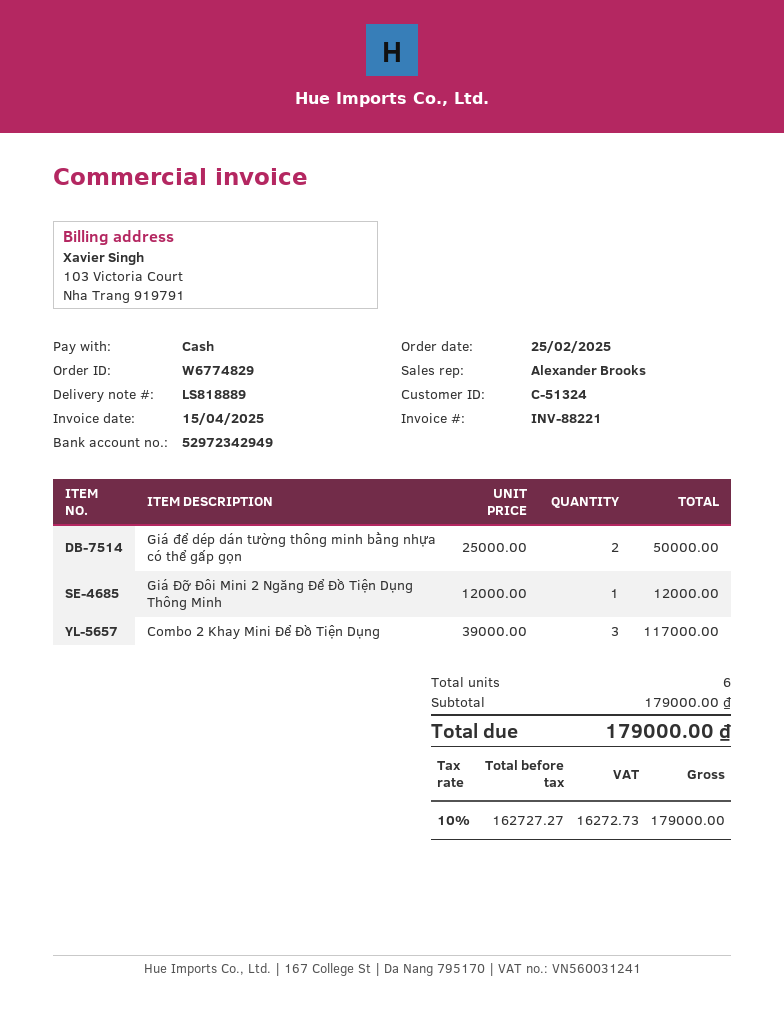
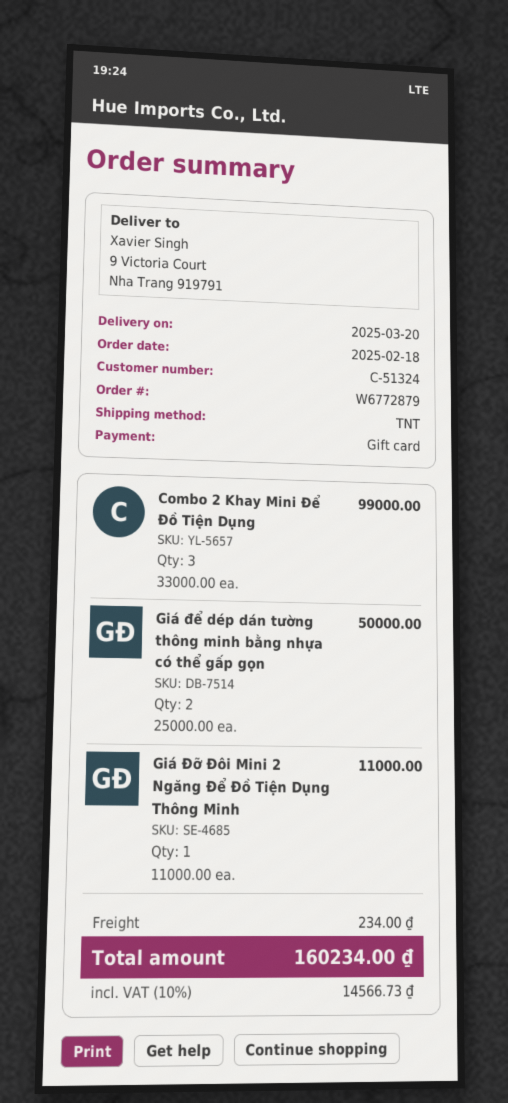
order number: W6774829 -> W6772879
order date: 2025-02-25 -> 2025-02-18
payment method: cash -> gift card
Giá Đỡ Đôi Mini 2 Ngăng Để Đồ Tiện Dụng Thông Minh: 1 x 12000.00 = 12000.00 -> 1 x 11000.00 = 11000.00
Combo 2 Khay Mini Để Đồ Tiện Dụng: 3 x 39000.00 = 117000.00 -> 3 x 33000.00 = 99000.00
shipping: none -> 234.00
tax: 10% = 16272.73 -> 10% = 14566.73
total: 179000.00 -> 160234.00

